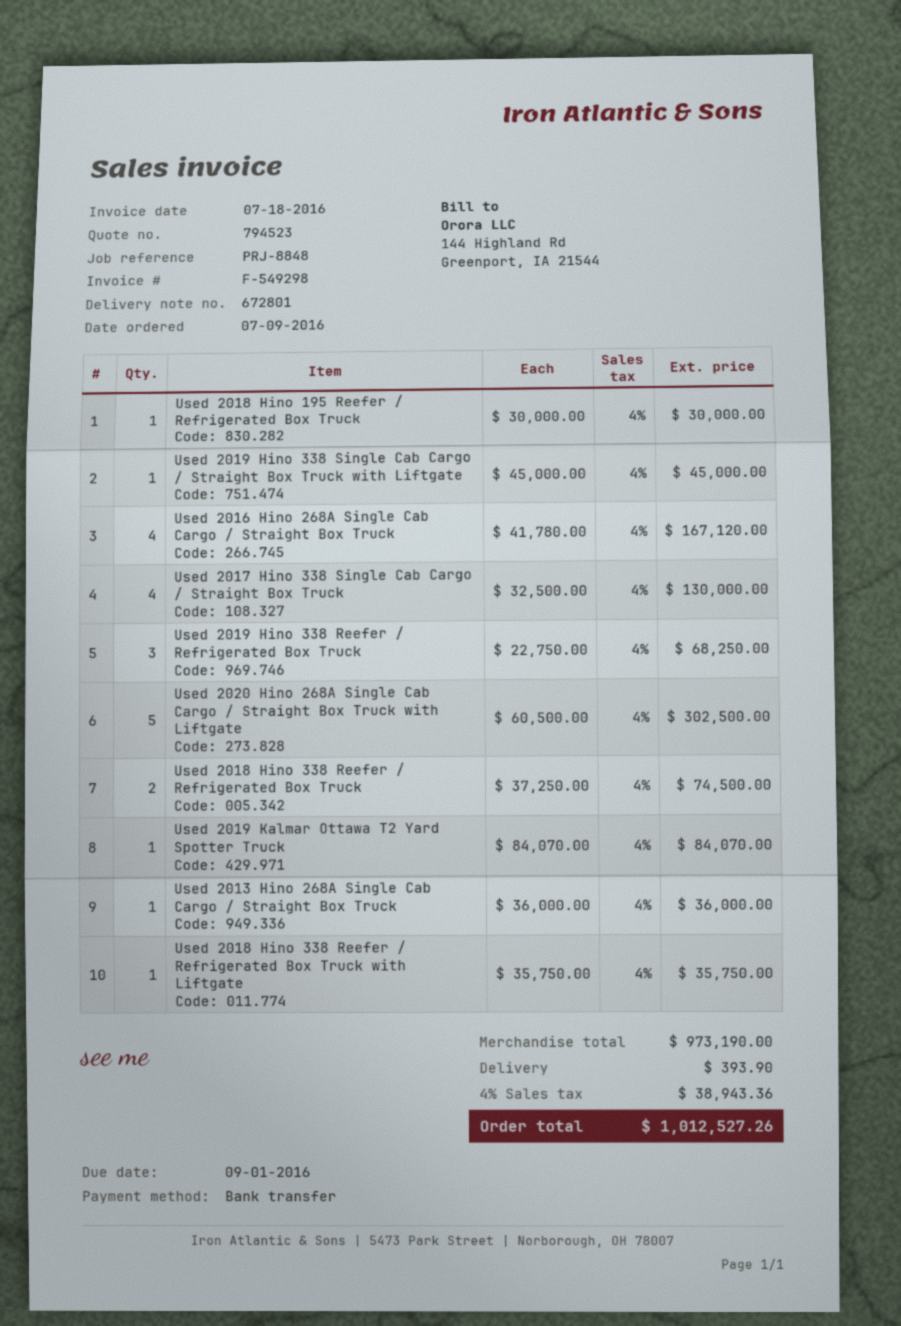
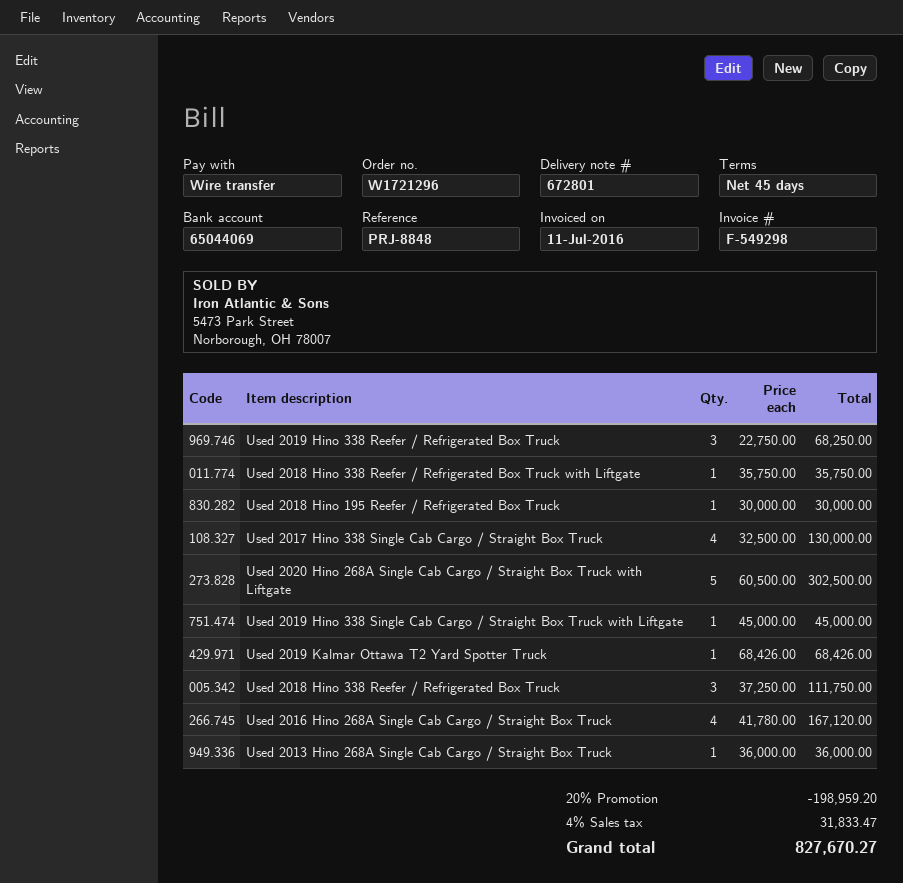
invoice date: 2016-07-18 -> 2016-07-11
Used 2018 Hino 338 Reefer / Refrigerated Box Truck: 2 x 37250.00 = 74500.00 -> 3 x 37250.00 = 111750.00
Used 2019 Kalmar Ottawa T2 Yard Spotter Truck: 1 x 84070.00 = 84070.00 -> 1 x 68426.00 = 68426.00
discount: none -> 20% = 198959.20
shipping: 393.90 -> none
tax: 4% = 38943.36 -> 4% = 31833.47
total: 1012527.26 -> 827670.27

